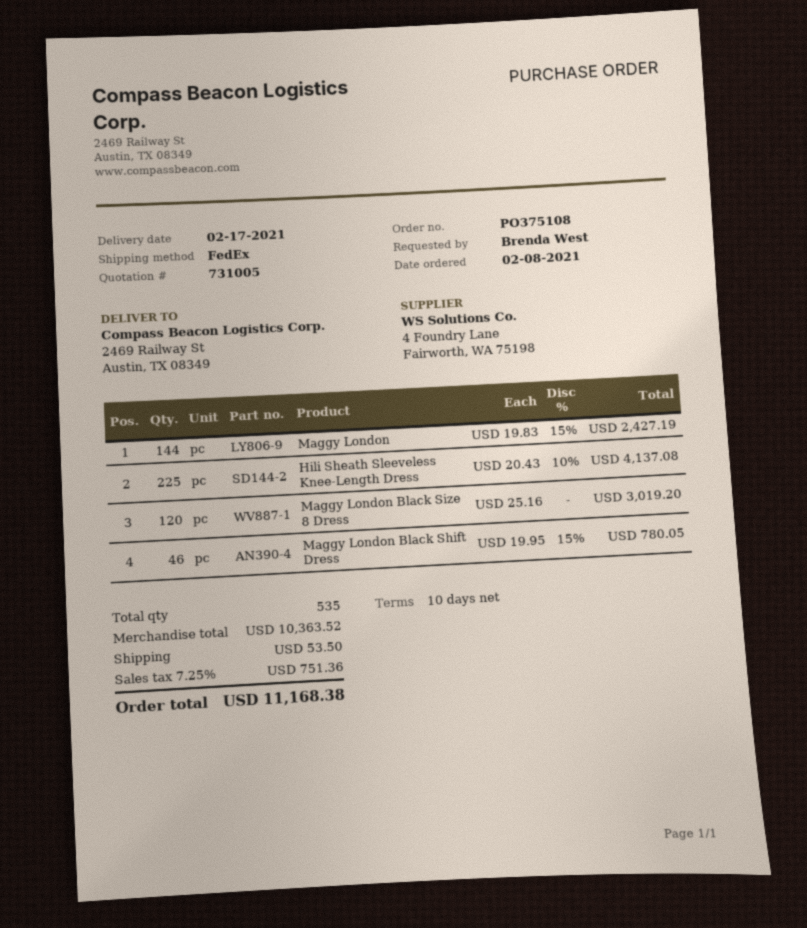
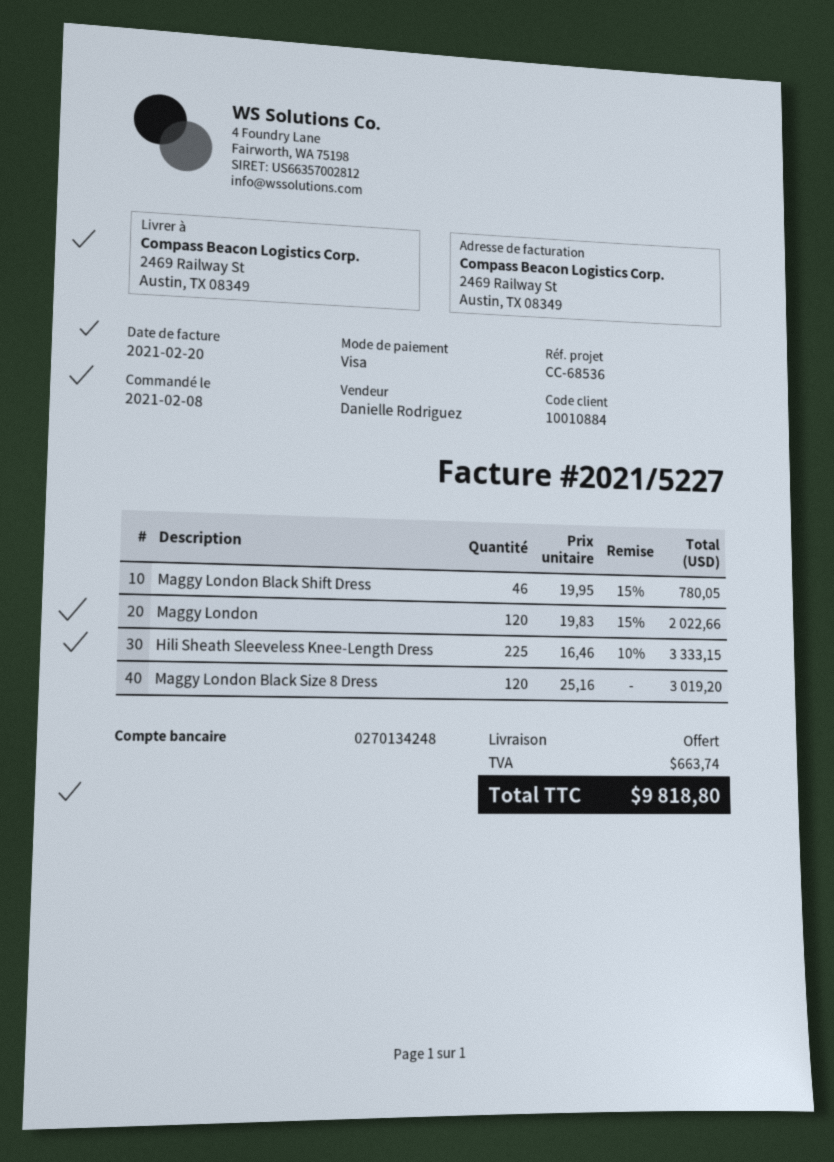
Maggy London: 144 x 19.83 - 15% = 2427.19 -> 120 x 19.83 - 15% = 2022.66
Hili Sheath Sleeveless Knee-Length Dress: 225 x 20.43 - 10% = 4137.08 -> 225 x 16.46 - 10% = 3333.15
shipping: 53.50 -> 0.00
tax: 751.36 -> 663.74
total: 11168.38 -> 9818.80

